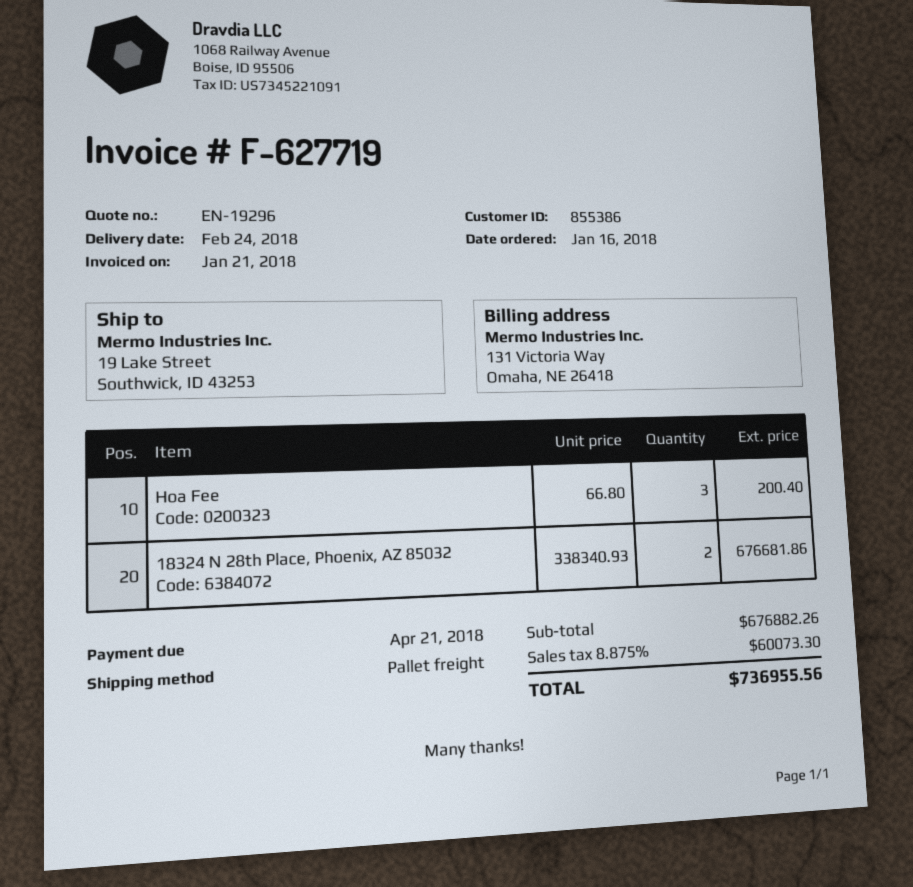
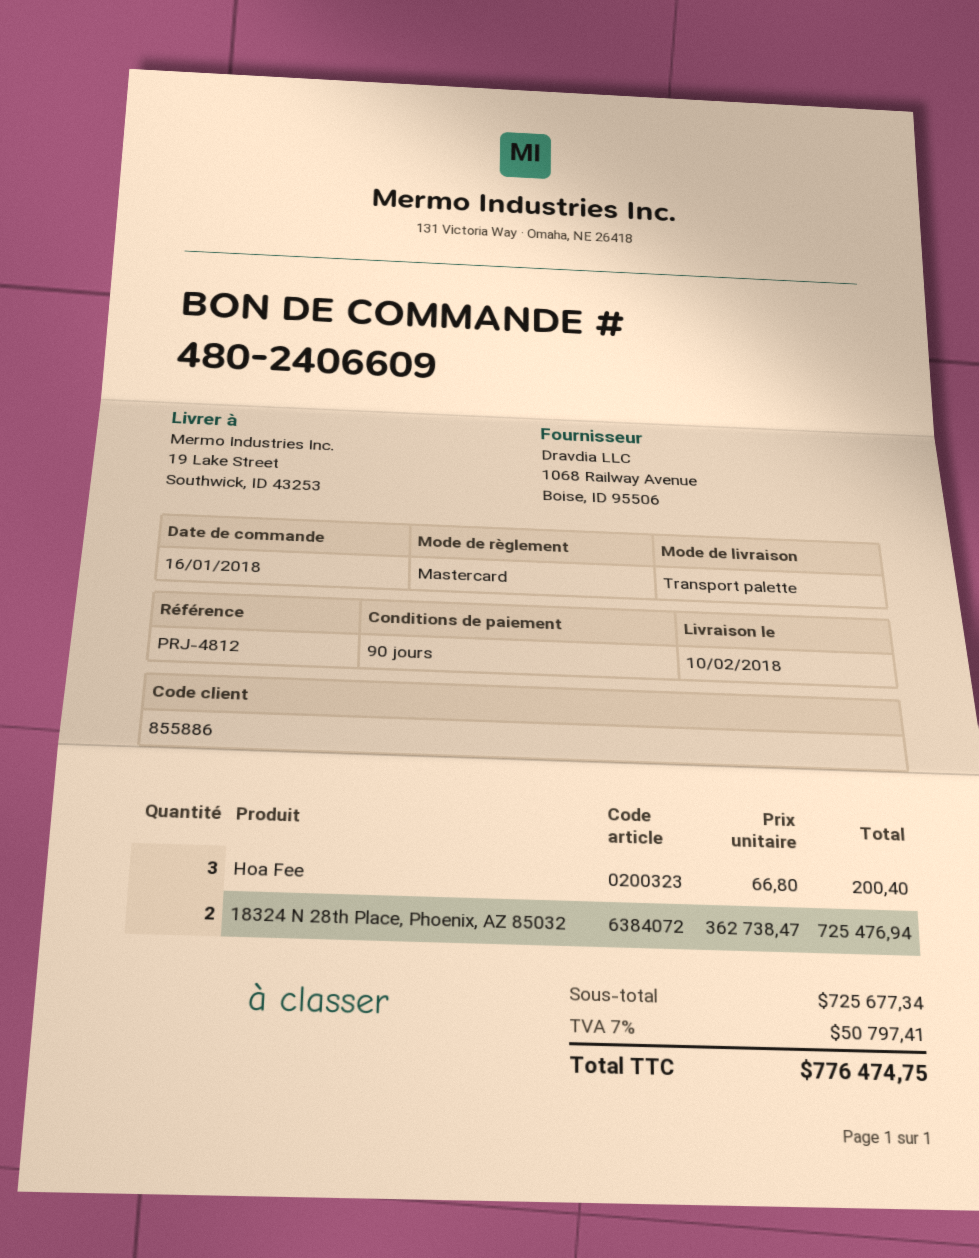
delivery date: 2018-02-24 -> 2018-02-10
customer number: 855386 -> 855886
18324 N 28th Place, Phoenix, AZ 85032: 2 x 338340.93 = 676681.86 -> 2 x 362738.47 = 725476.94
subtotal: 676882.26 -> 725677.34
tax: 8.875% = 60073.30 -> 7% = 50797.41
total: 736955.56 -> 776474.75

